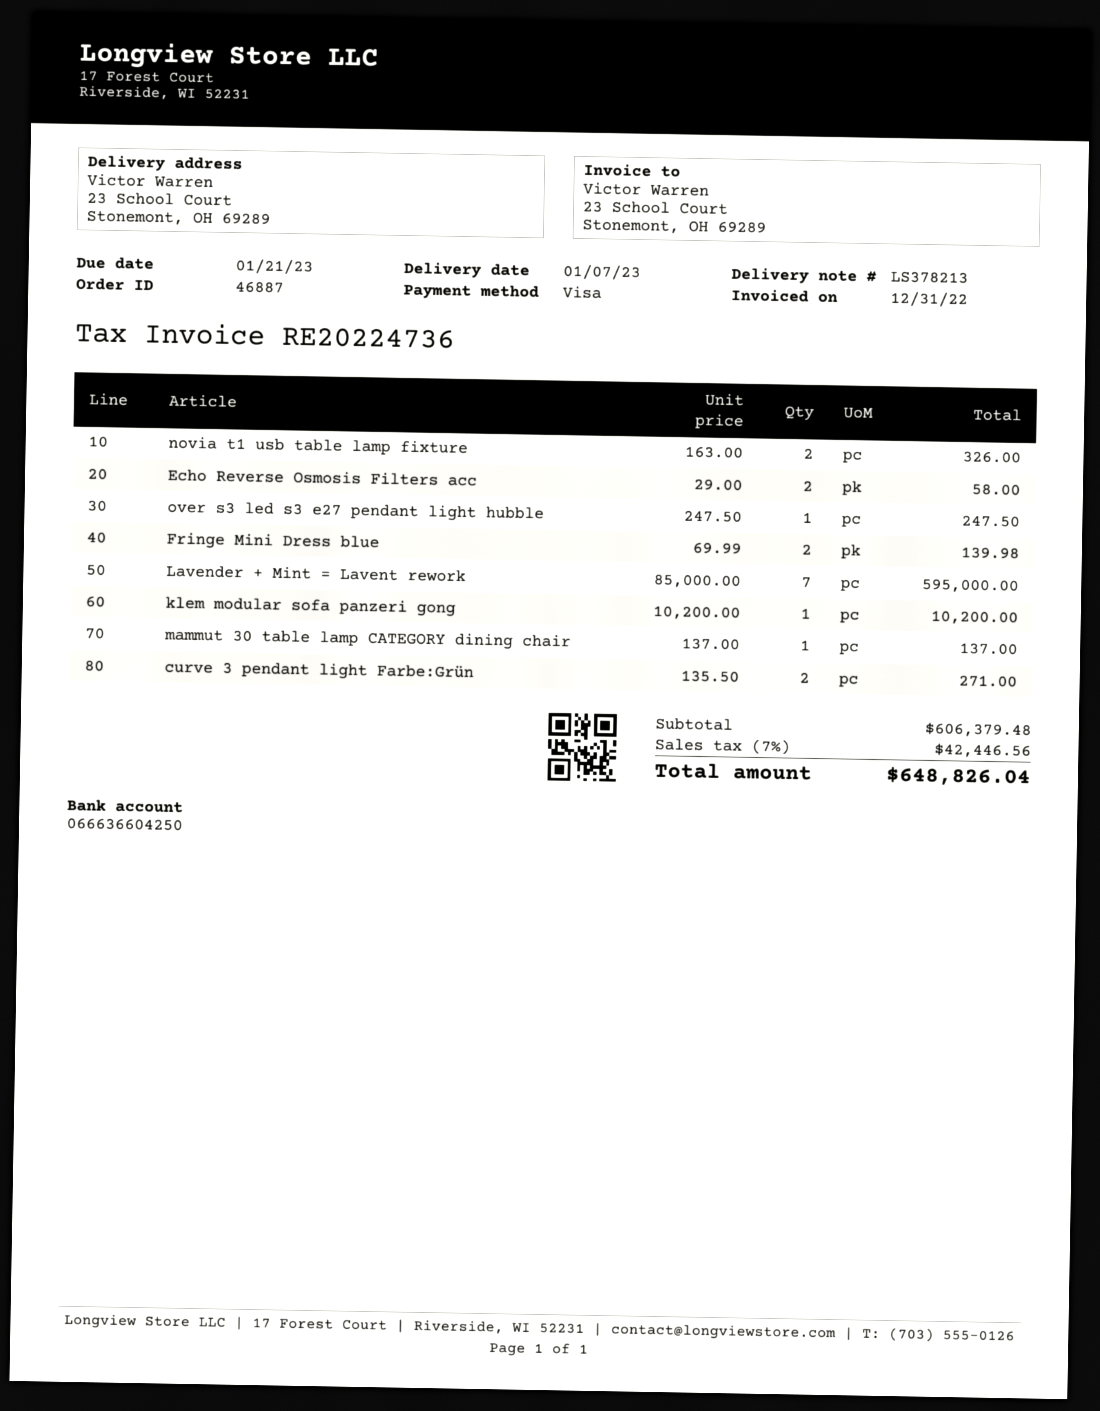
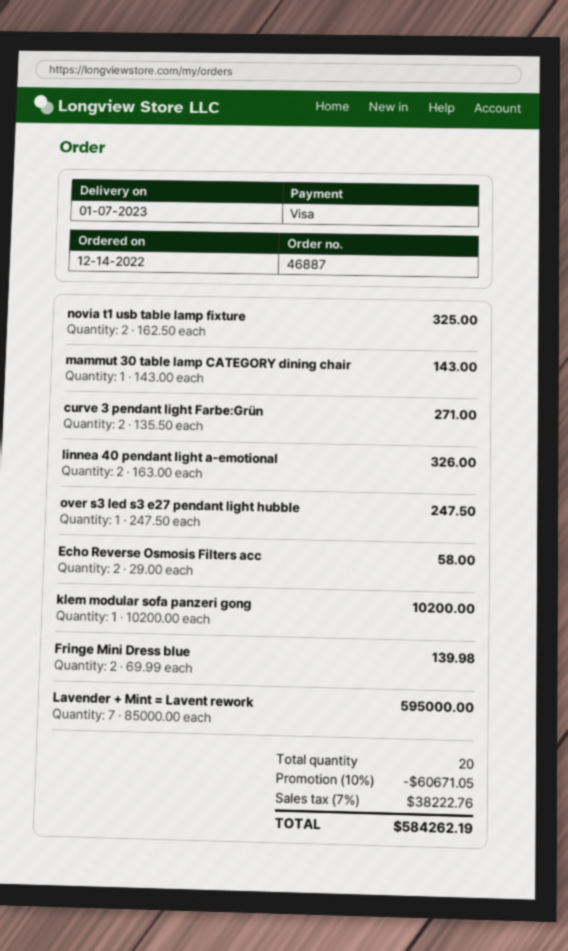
novia t1 usb table lamp fixture: 2 x 163.00 = 326.00 -> 2 x 162.50 = 325.00
mammut 30 table lamp CATEGORY dining chair: 1 x 137.00 = 137.00 -> 1 x 143.00 = 143.00
linnea 40 pendant light a-emotional: none -> 2 x 163.00 = 326.00
discount: none -> 10% = 60671.05
tax: 7% = 42446.56 -> 7% = 38222.76
total: 648826.04 -> 584262.19

